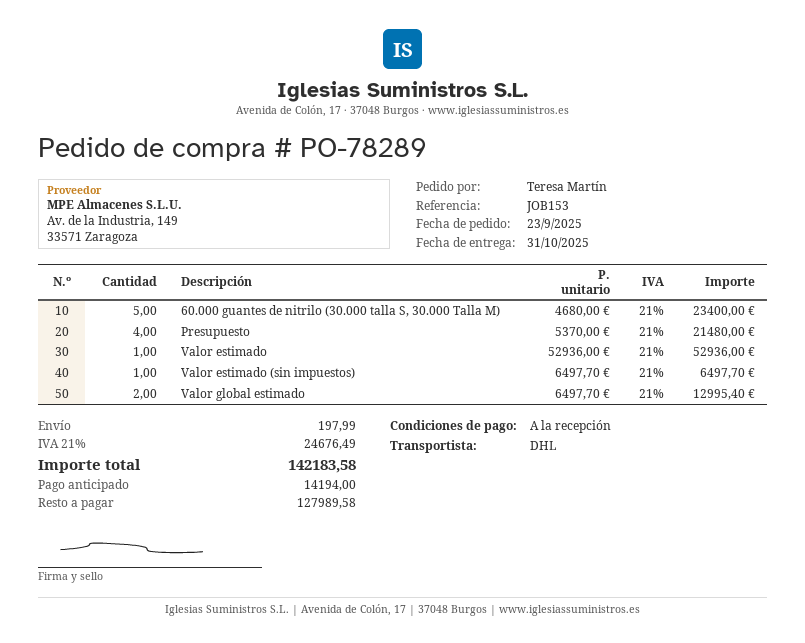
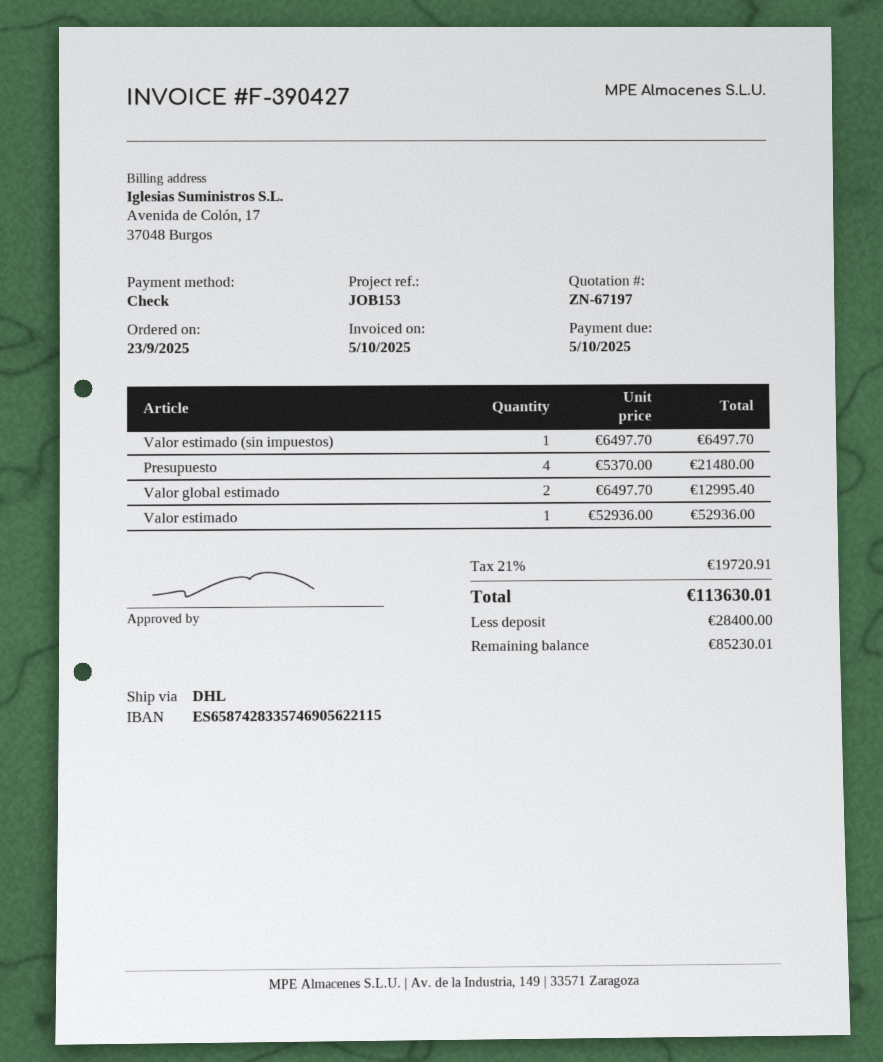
60.000 guantes de nitrilo (30.000 talla S, 30.000 Talla M): 5 x 4680.00 = 23400.00 -> none
shipping: 197.99 -> none
tax: 21% = 24676.49 -> 21% = 19720.91
total: 142183.58 -> 113630.01
deposit: 14194.00 -> 28400.00
balance: 127989.58 -> 85230.01

